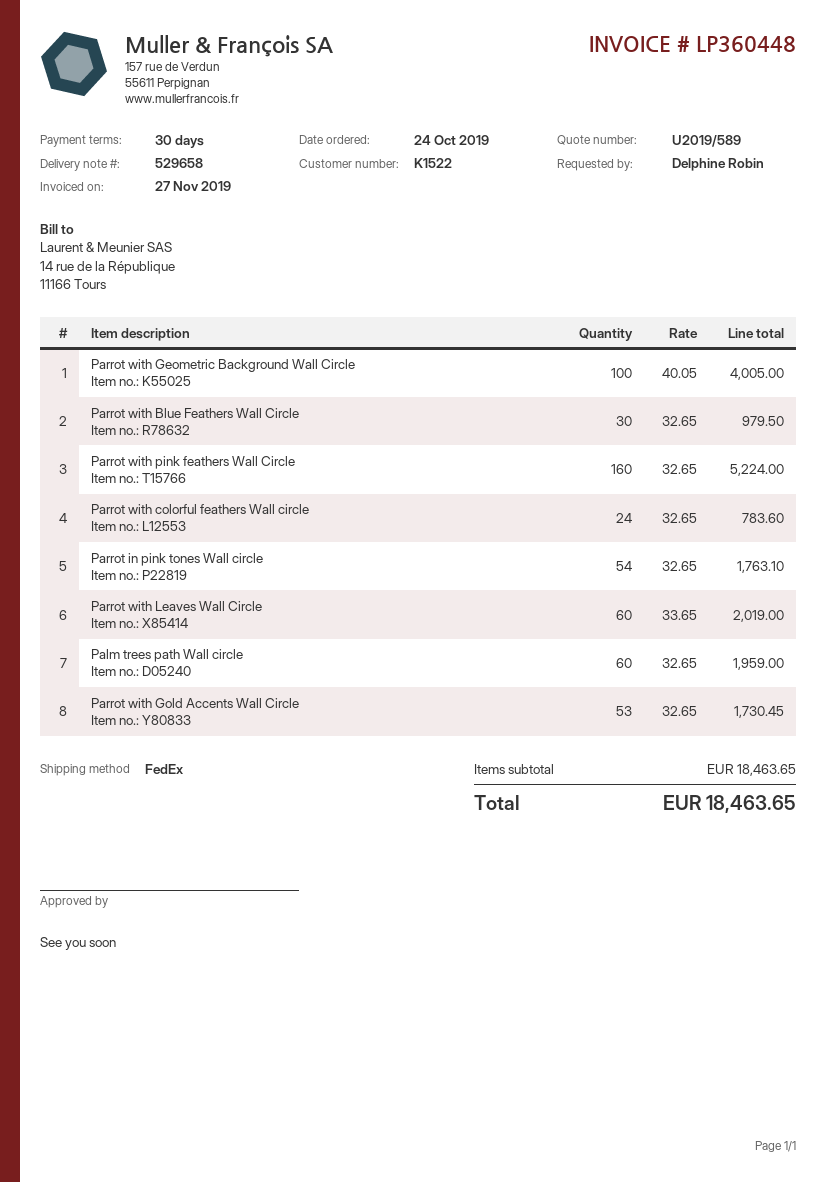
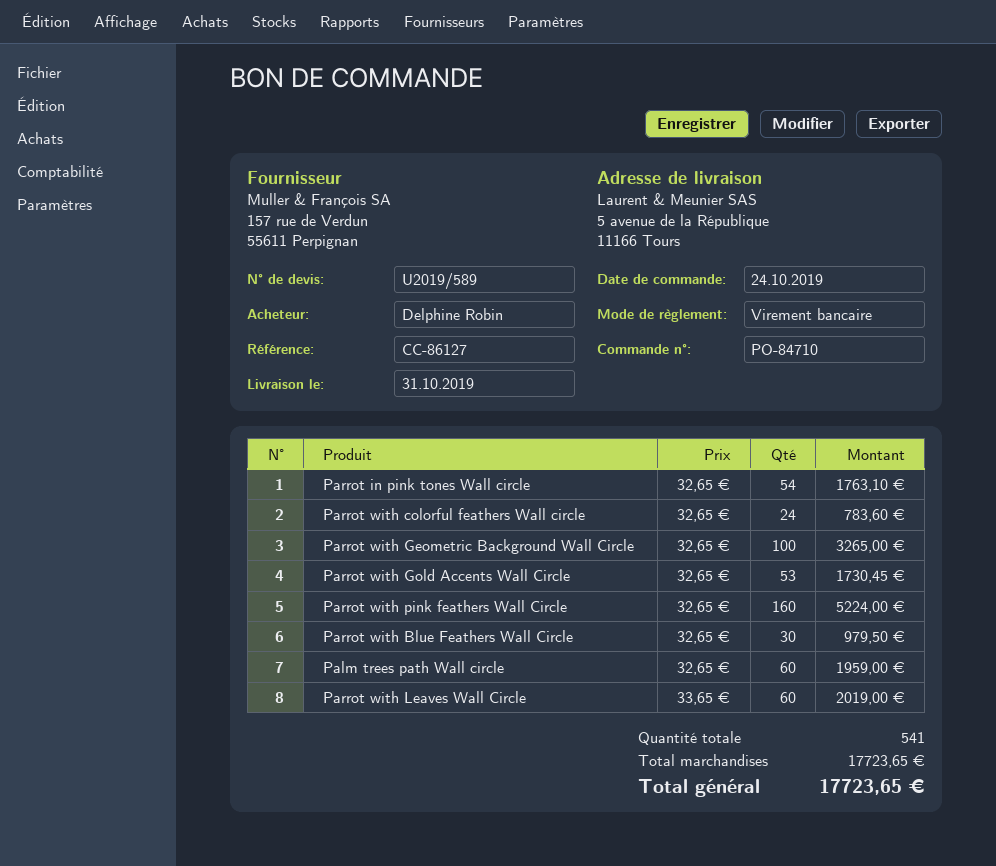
Parrot with Geometric Background Wall Circle: 100 x 40.05 = 4005.00 -> 100 x 32.65 = 3265.00
subtotal: 18463.65 -> 17723.65
total: 18463.65 -> 17723.65

